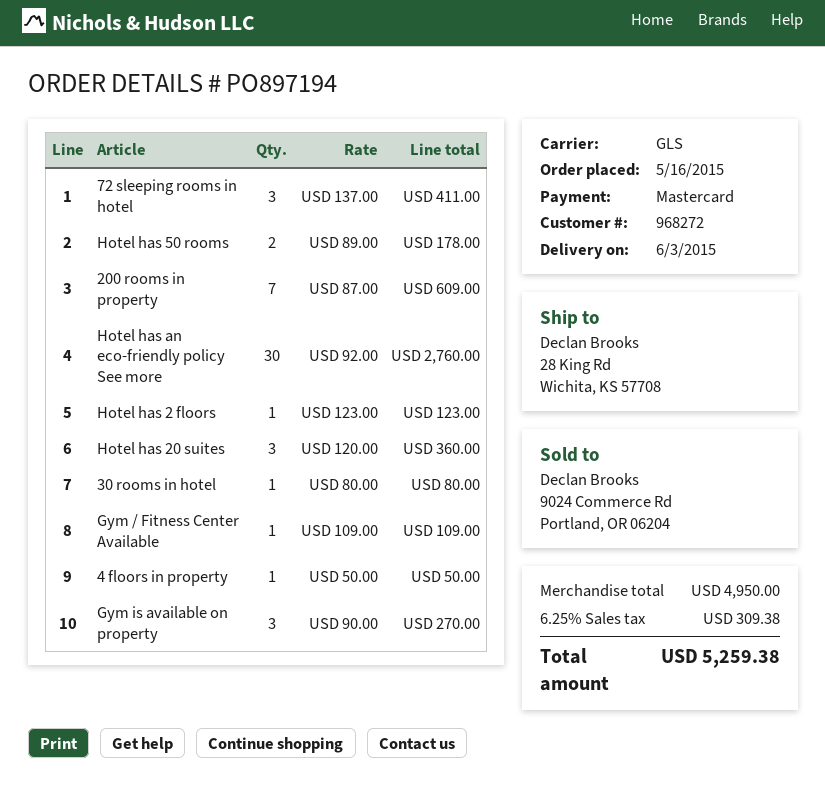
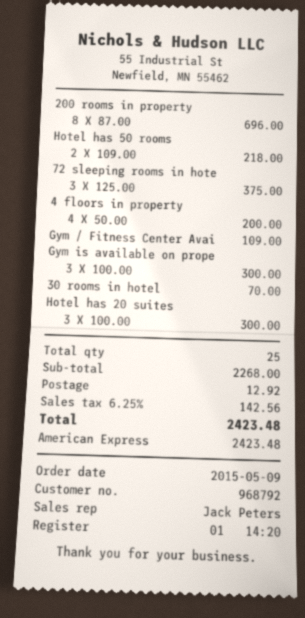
order date: 2015-05-16 -> 2015-05-09
customer number: 968272 -> 968792
payment method: Mastercard -> American Express
72 sleeping rooms in hotel: 3 x 137.00 = 411.00 -> 3 x 125.00 = 375.00
Hotel has 50 rooms: 2 x 89.00 = 178.00 -> 2 x 109.00 = 218.00
200 rooms in property: 7 x 87.00 = 609.00 -> 8 x 87.00 = 696.00
Hotel has an eco-friendly policy See more: 30 x 92.00 = 2760.00 -> none
Hotel has 2 floors: 1 x 123.00 = 123.00 -> none
Hotel has 20 suites: 3 x 120.00 = 360.00 -> 3 x 100.00 = 300.00
30 rooms in hotel: 1 x 80.00 = 80.00 -> 1 x 70.00 = 70.00
4 floors in property: 1 x 50.00 = 50.00 -> 4 x 50.00 = 200.00
Gym is available on property: 3 x 90.00 = 270.00 -> 3 x 100.00 = 300.00
subtotal: 4950.00 -> 2268.00
shipping: none -> 12.92
tax: 6.25% = 309.38 -> 6.25% = 142.56
total: 5259.38 -> 2423.48

